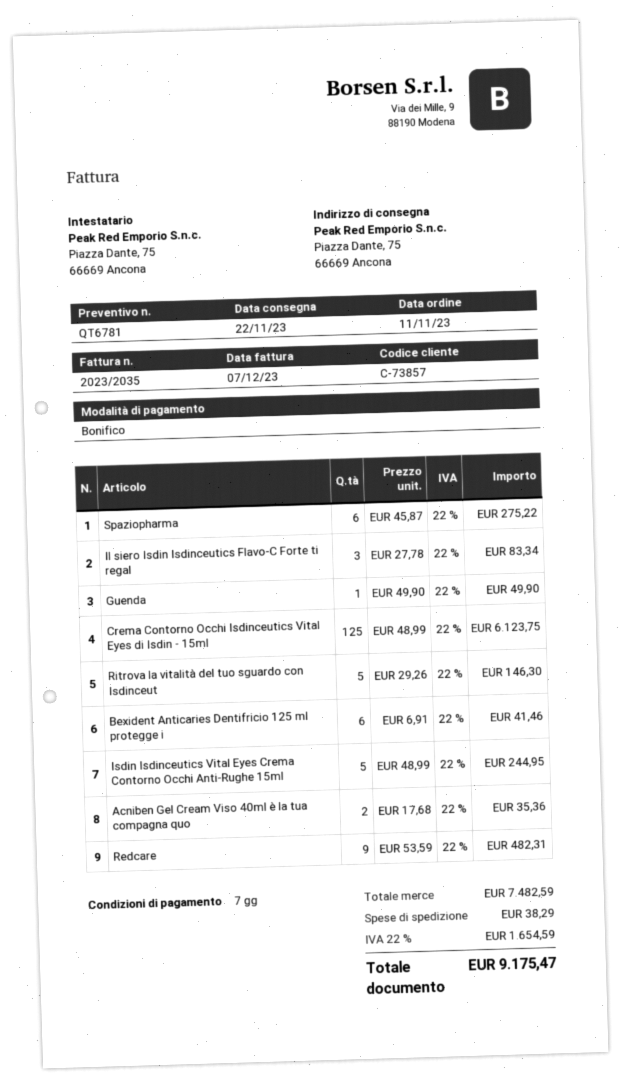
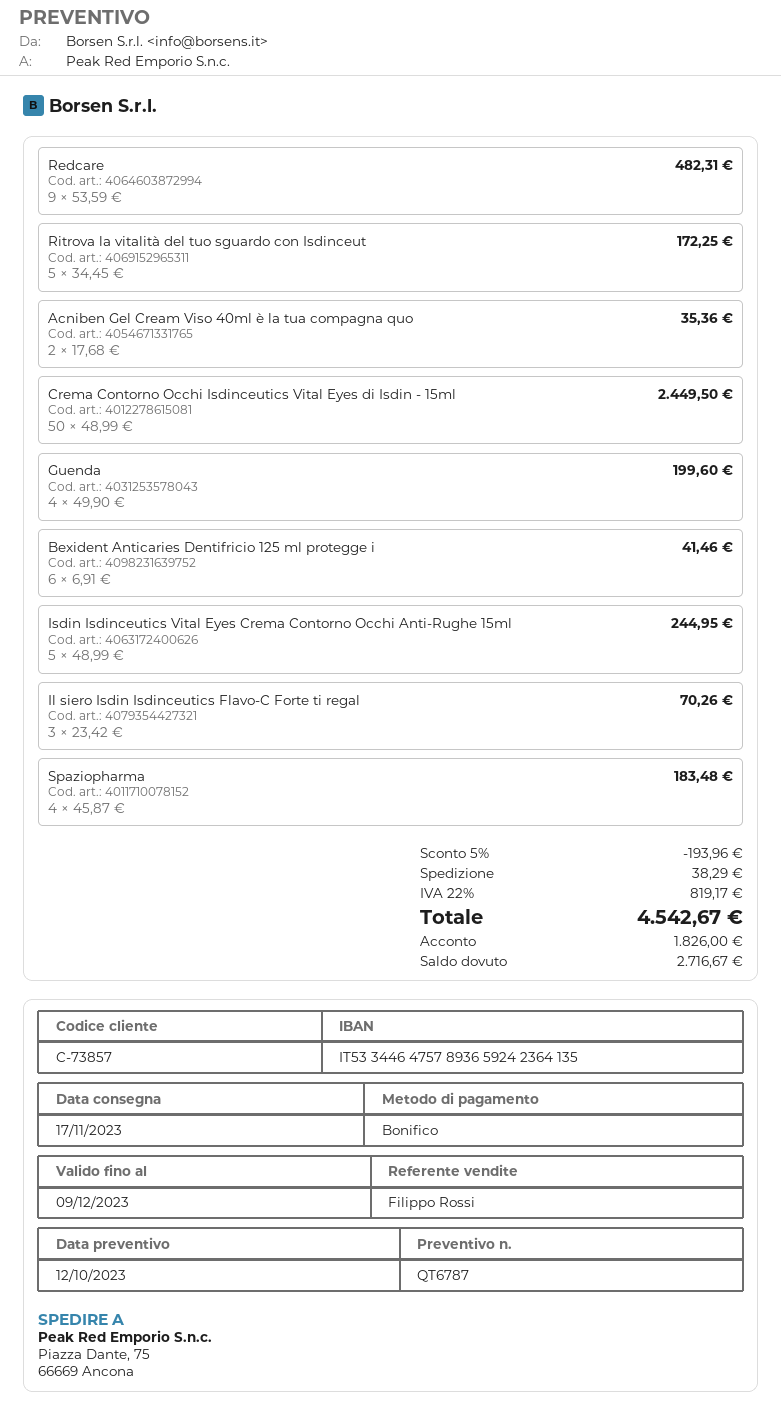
quote number: QT6781 -> QT6787
delivery date: 2023-11-22 -> 2023-11-17
Spaziopharma: 6 x 45.87 = 275.22 -> 4 x 45.87 = 183.48
Il siero Isdin Isdinceutics Flavo-C Forte ti regal: 3 x 27.78 = 83.34 -> 3 x 23.42 = 70.26
Guenda: 1 x 49.90 = 49.90 -> 4 x 49.90 = 199.60
Crema Contorno Occhi Isdinceutics Vital Eyes di Isdin - 15ml: 125 x 48.99 = 6123.75 -> 50 x 48.99 = 2449.50
Ritrova la vitalità del tuo sguardo con Isdinceut: 5 x 29.26 = 146.30 -> 5 x 34.45 = 172.25
discount: none -> 5% = 193.96
tax: 22% = 1654.59 -> 22% = 819.17
total: 9175.47 -> 4542.67

